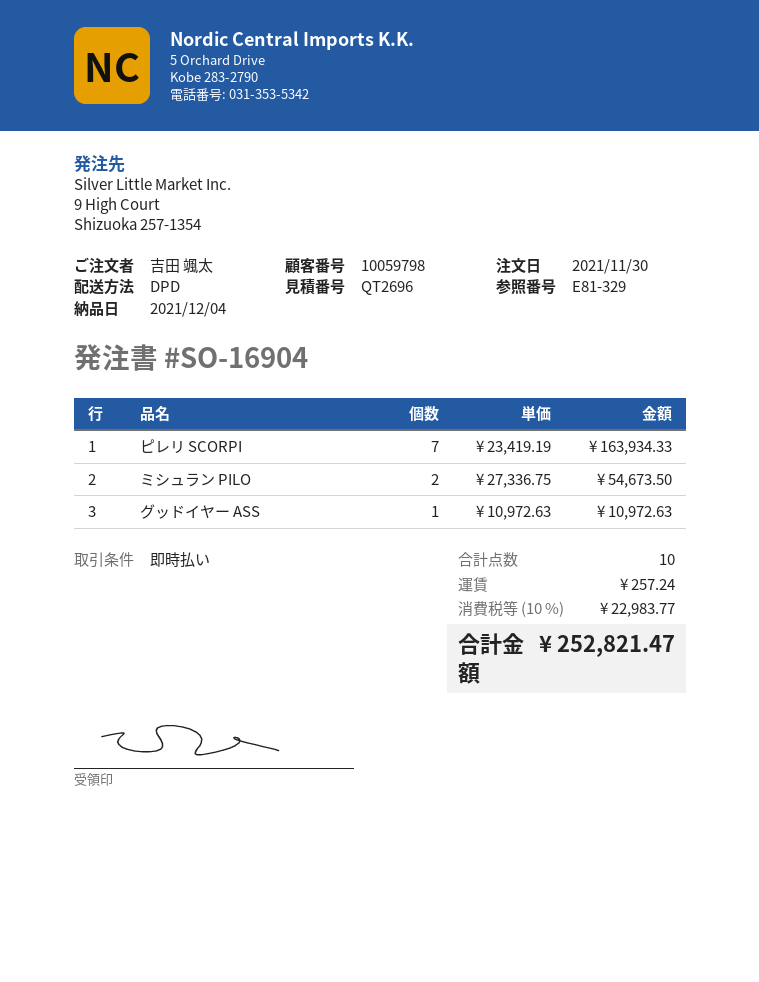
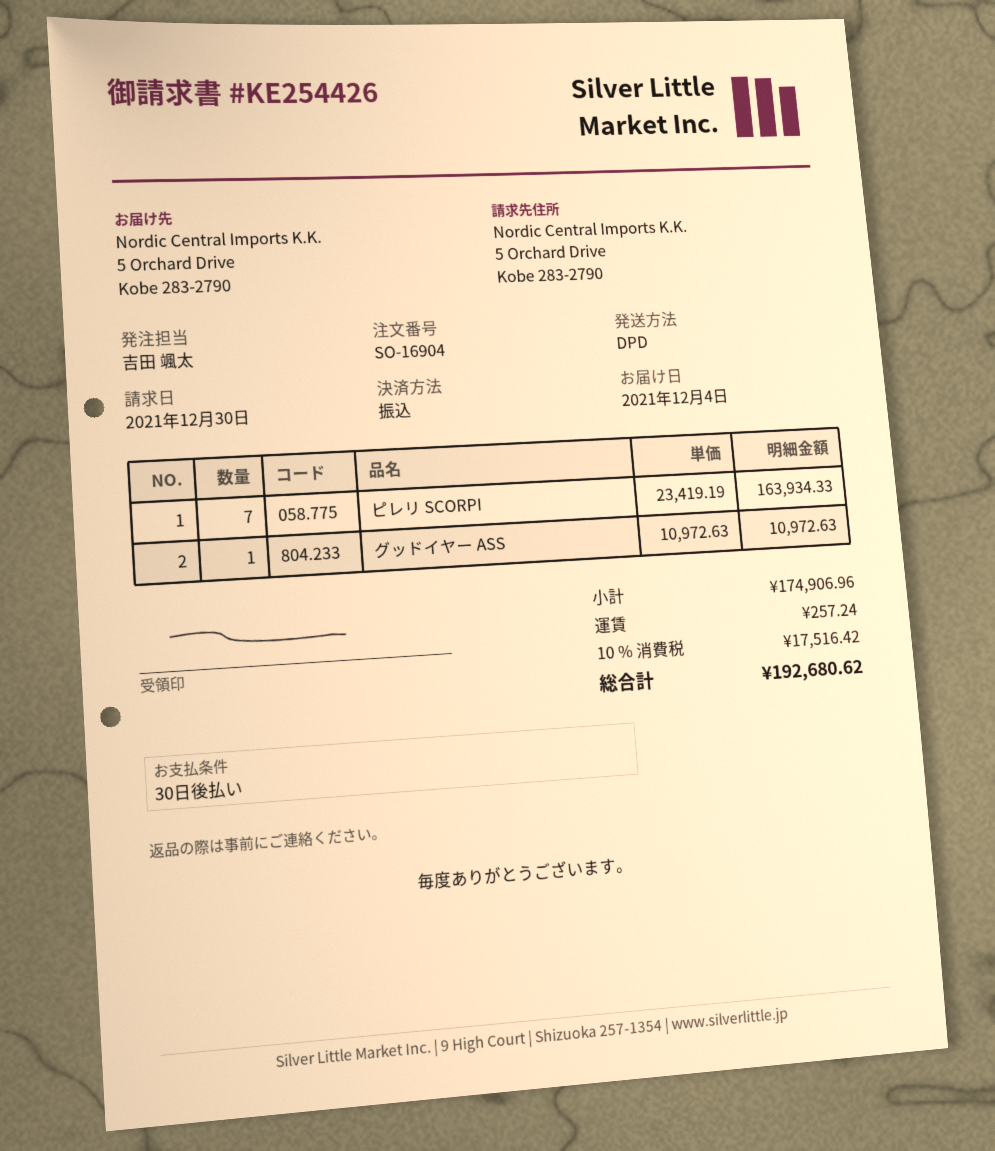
payment terms: on receipt -> 30 days
ミシュラン PILO: 2 x 27336.75 = 54673.50 -> none
tax: 10% = 22983.77 -> 10% = 17516.42
total: 252821.47 -> 192680.62

